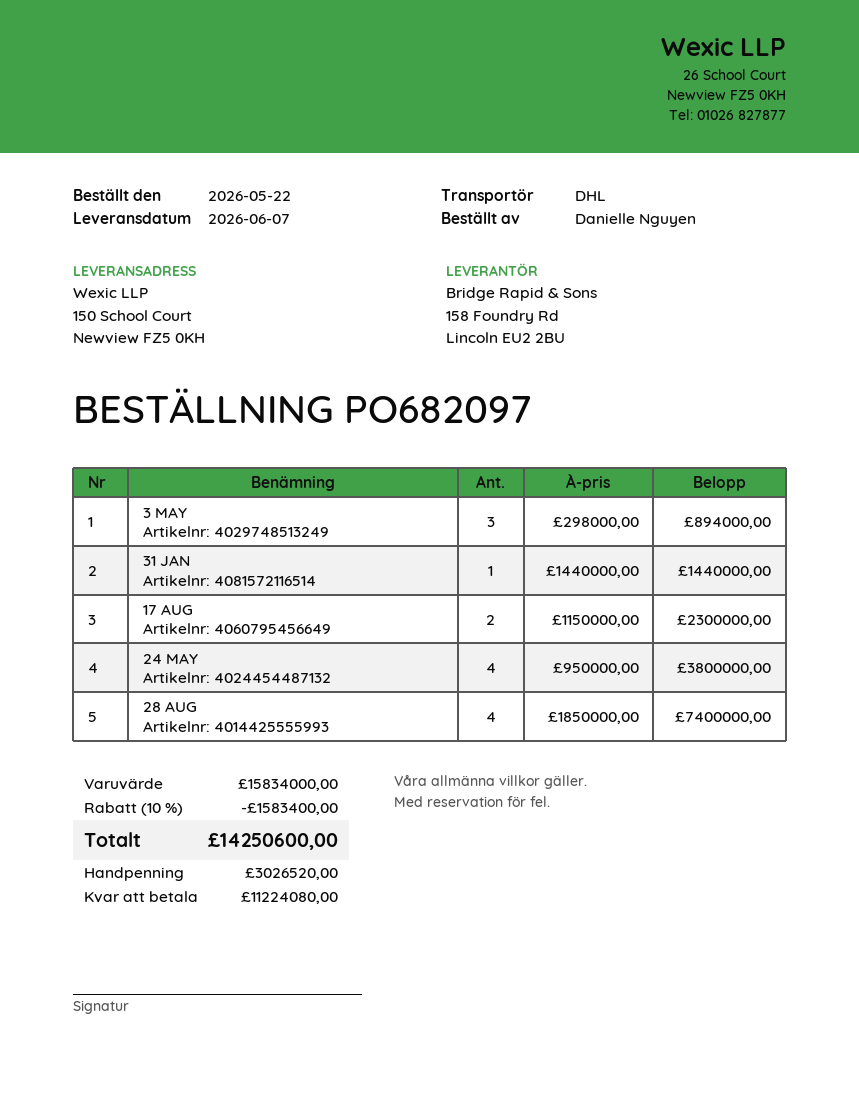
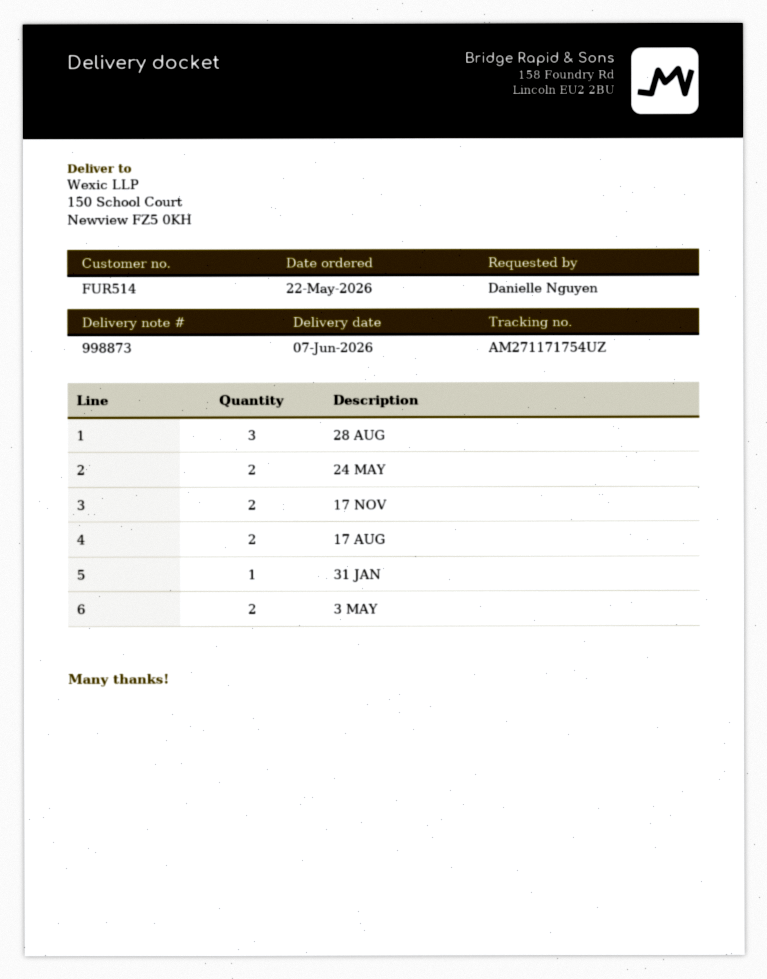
3 MAY: 3 -> 2
24 MAY: 4 -> 2
28 AUG: 4 -> 3
17 NOV: none -> 2

